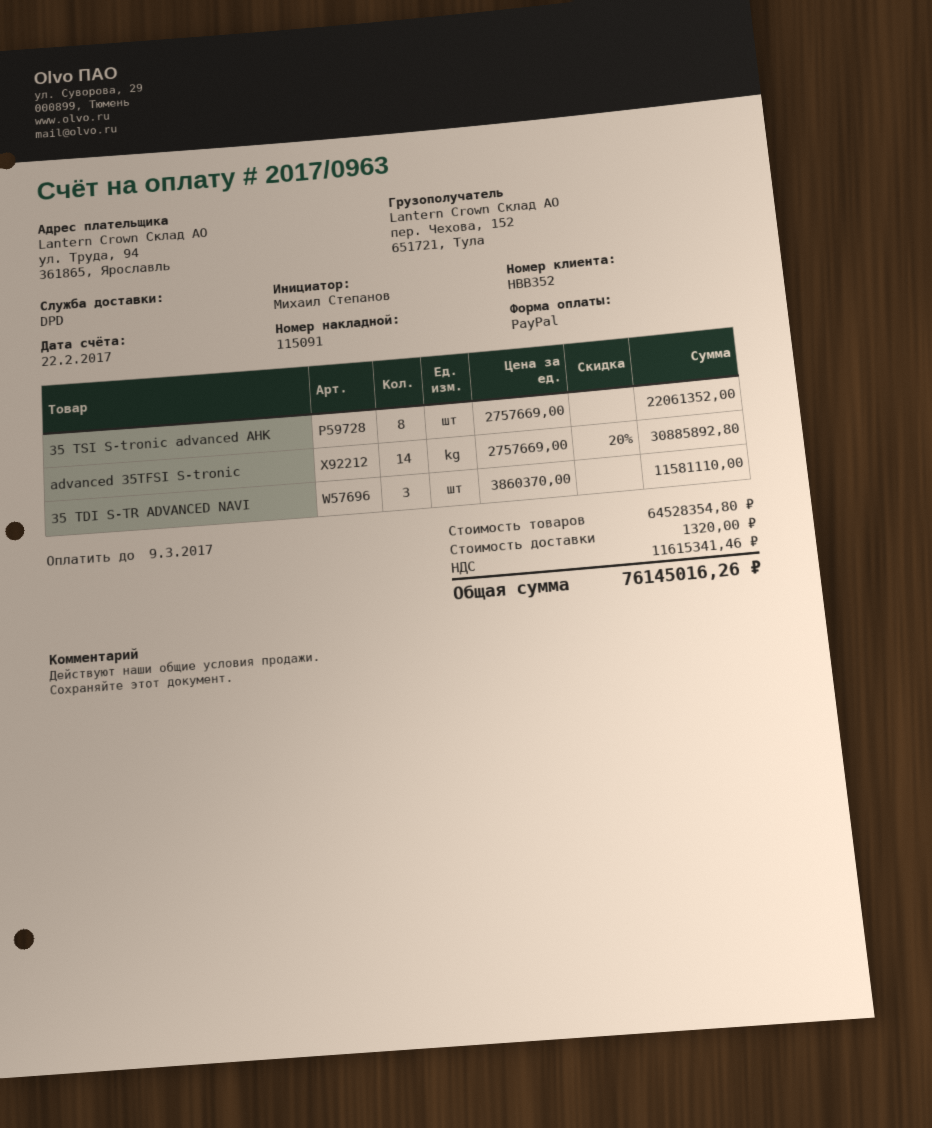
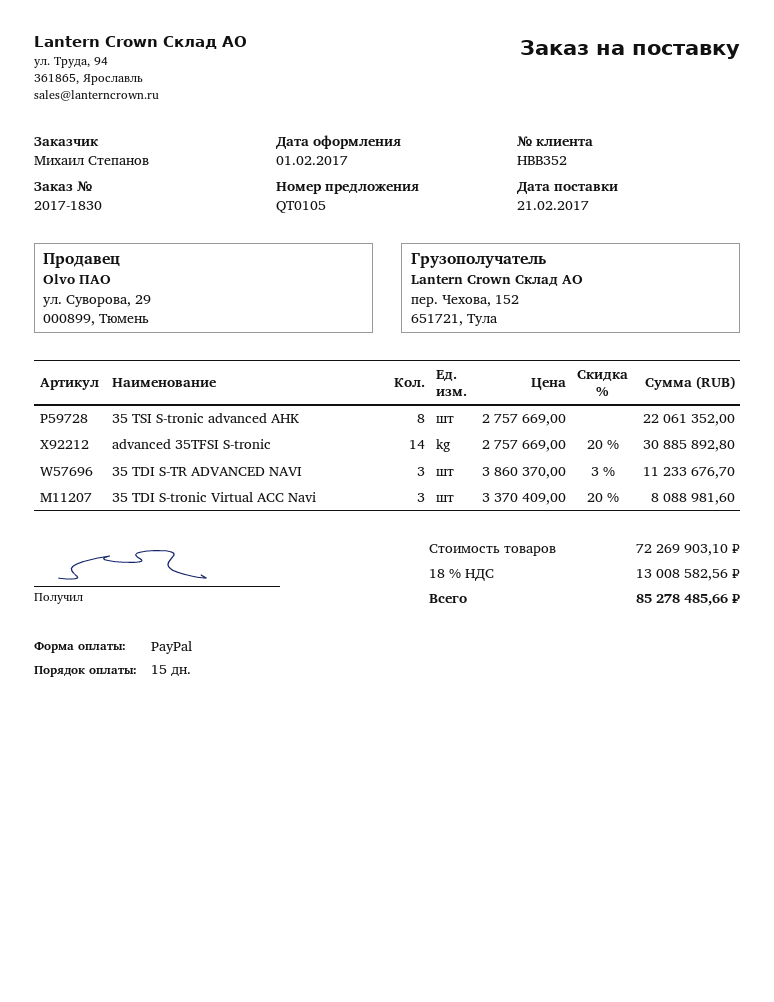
35 TDI S-TR ADVANCED NAVI: 3 x 3860370.00 = 11581110.00 -> 3 x 3860370.00 - 3% = 11233676.70
35 TDI S-tronic Virtual ACC Navi: none -> 3 x 3370409.00 - 20% = 8088981.60
subtotal: 64528354.80 -> 72269903.10
shipping: 1320.00 -> none
tax: 11615341.46 -> 13008582.56
total: 76145016.26 -> 85278485.66

